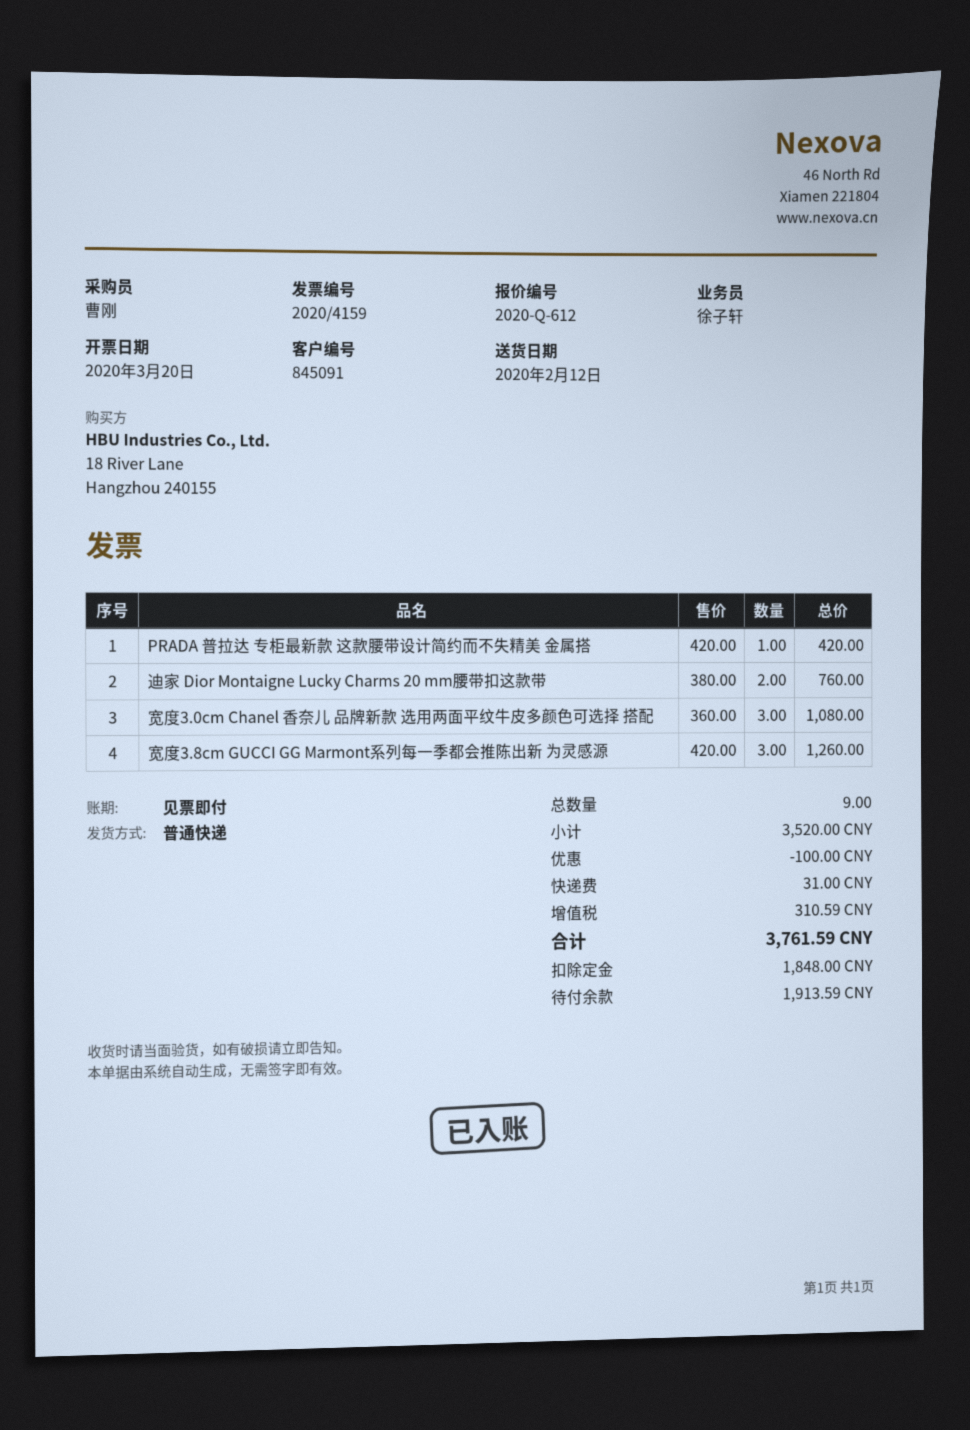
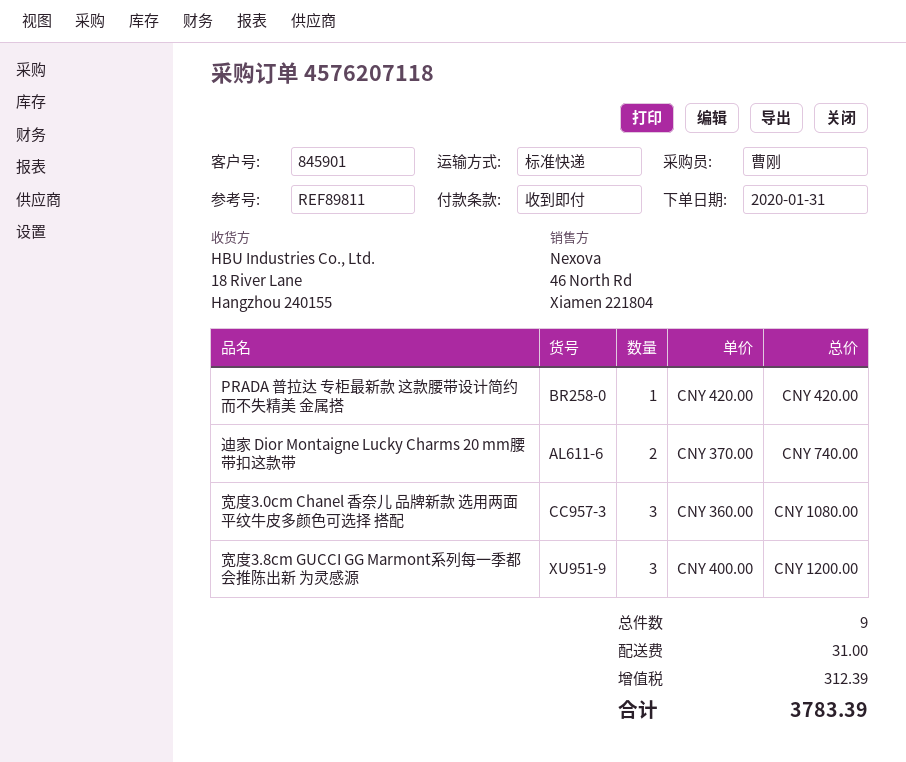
customer number: 845091 -> 845901
迪家 Dior Montaigne Lucky Charms 20 mm腰带扣这款带: 2 x 380.00 = 760.00 -> 2 x 370.00 = 740.00
宽度3.8cm GUCCI GG Marmont系列每一季都会推陈出新 为灵感源: 3 x 420.00 = 1260.00 -> 3 x 400.00 = 1200.00
discount: 100.00 -> none
tax: 310.59 -> 312.39
total: 3761.59 -> 3783.39

